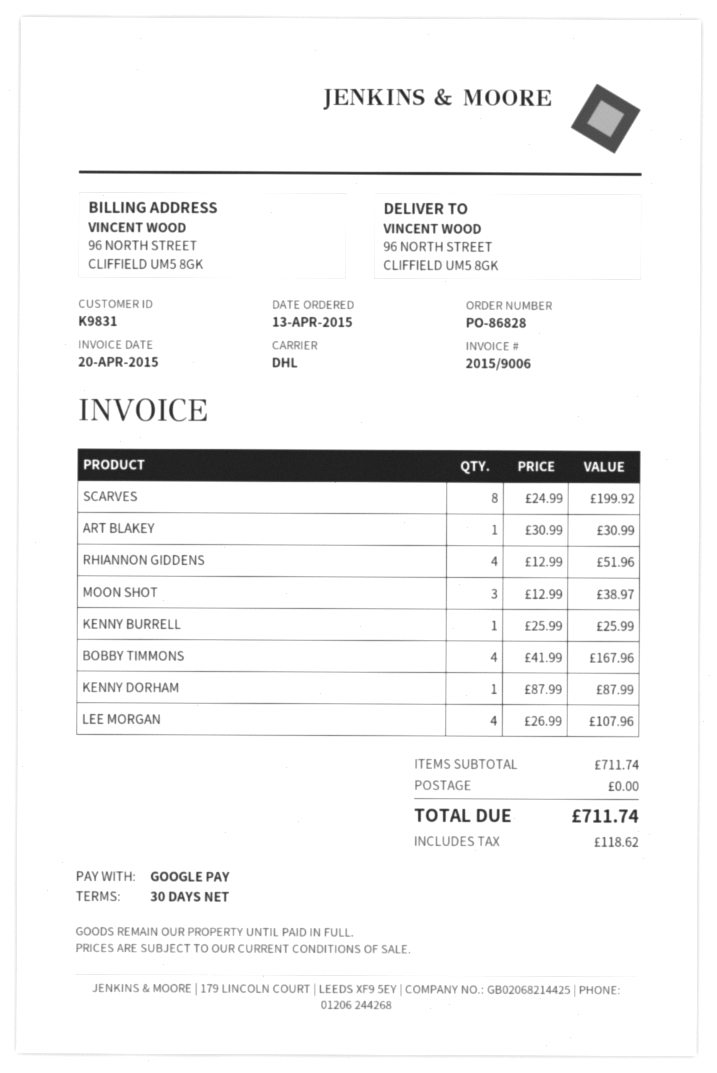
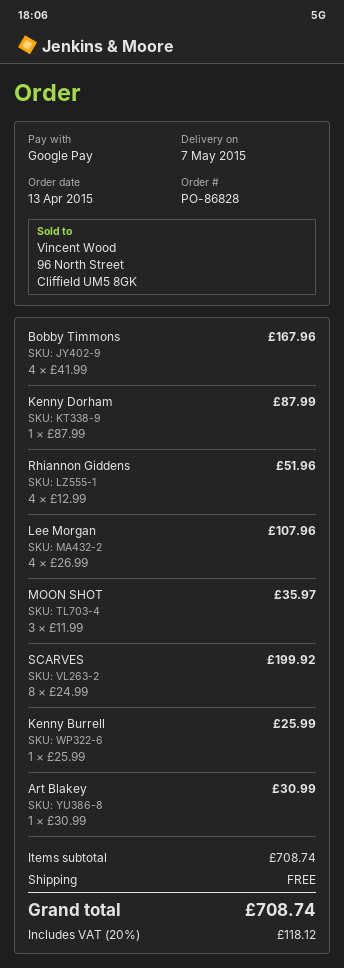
MOON SHOT: 3 x 12.99 = 38.97 -> 3 x 11.99 = 35.97
subtotal: 711.74 -> 708.74
tax: 118.62 -> 118.12
total: 711.74 -> 708.74

